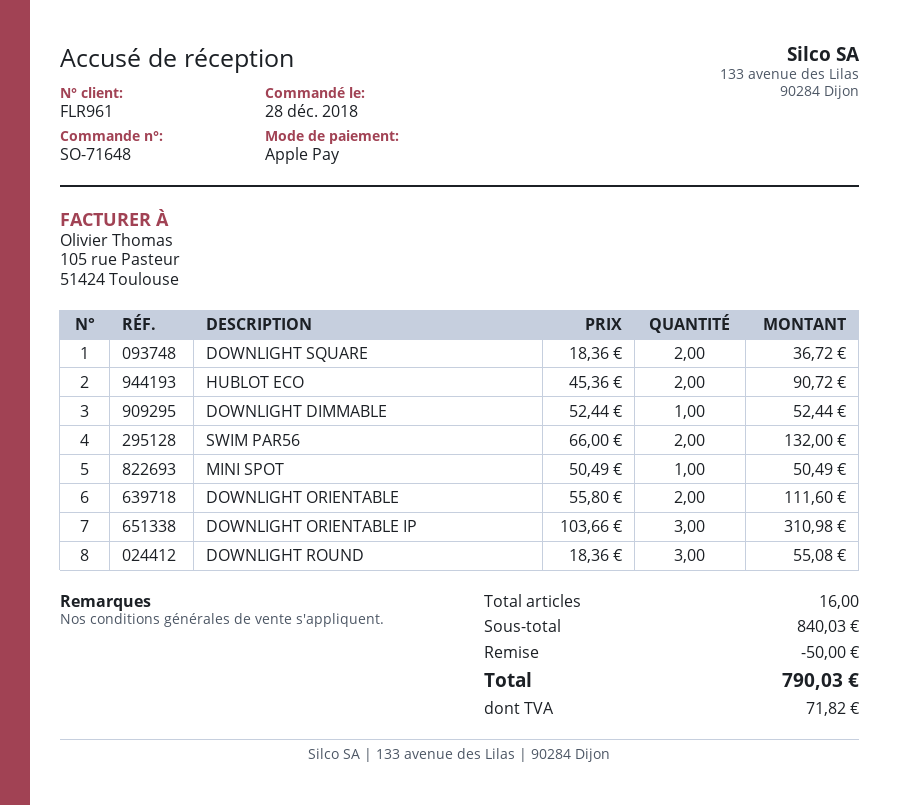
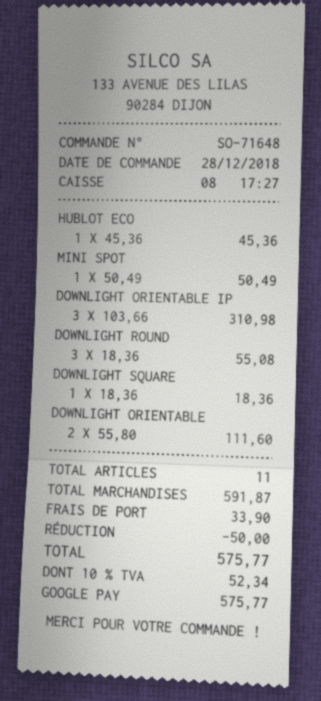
payment method: Apple Pay -> Google Pay
DOWNLIGHT SQUARE: 2 x 18.36 = 36.72 -> 1 x 18.36 = 18.36
HUBLOT ECO: 2 x 45.36 = 90.72 -> 1 x 45.36 = 45.36
DOWNLIGHT DIMMABLE: 1 x 52.44 = 52.44 -> none
SWIM PAR56: 2 x 66.00 = 132.00 -> none
total quantity: 16 -> 11
subtotal: 840.03 -> 591.87
shipping: none -> 33.90
tax: 71.82 -> 52.34
total: 790.03 -> 575.77

